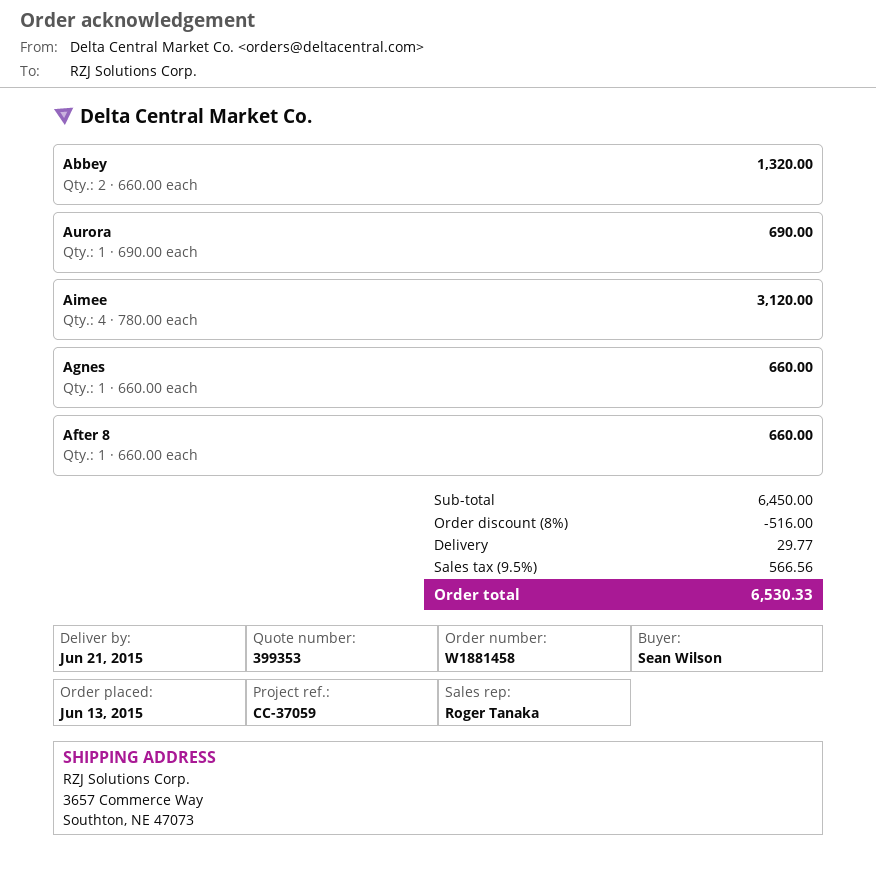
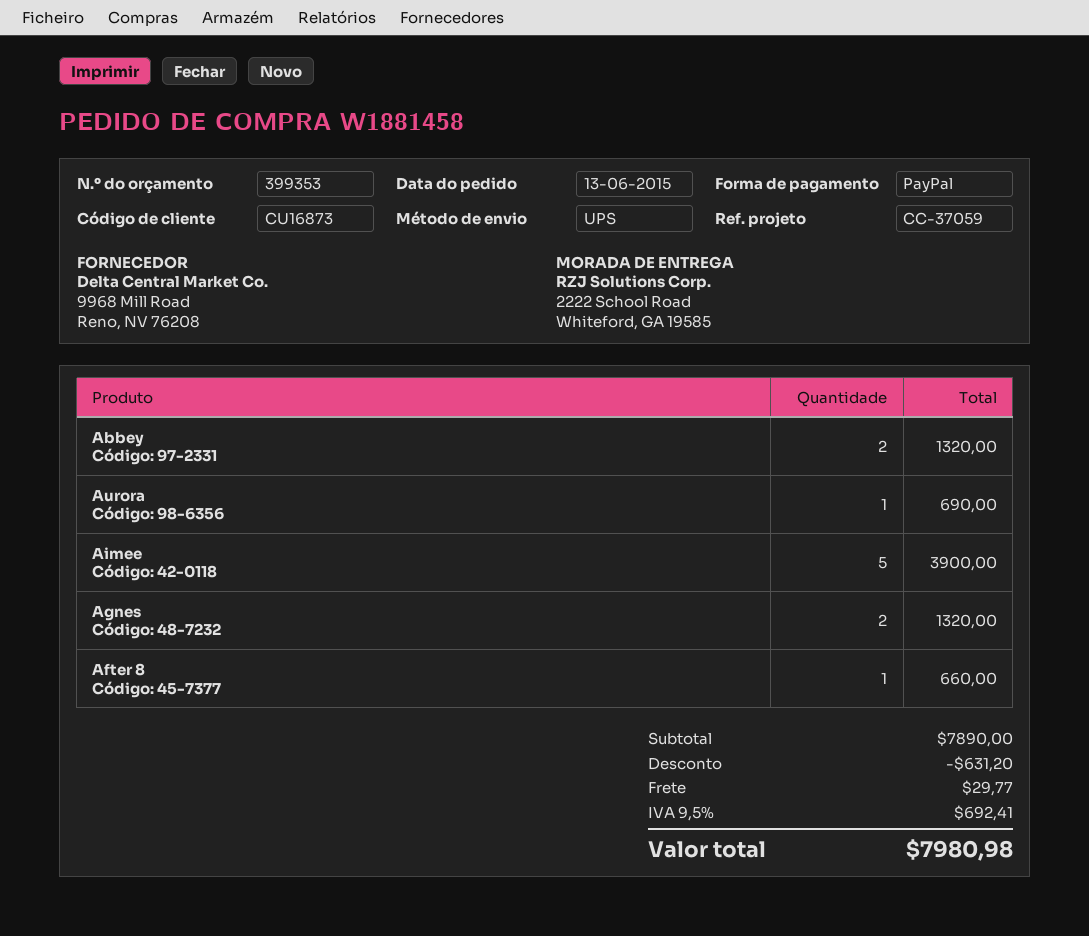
ship to: 3657 Commerce Way, Southton, NE 47073 -> 2222 School Road, Whiteford, GA 19585
Aimee: 4 for 3120.00 -> 5 for 3900.00
Agnes: 1 for 660.00 -> 2 for 1320.00
subtotal: 6450.00 -> 7890.00
discount: 516.00 -> 631.20
tax: 9.5% = 566.56 -> 9.5% = 692.41
total: 6530.33 -> 7980.98

